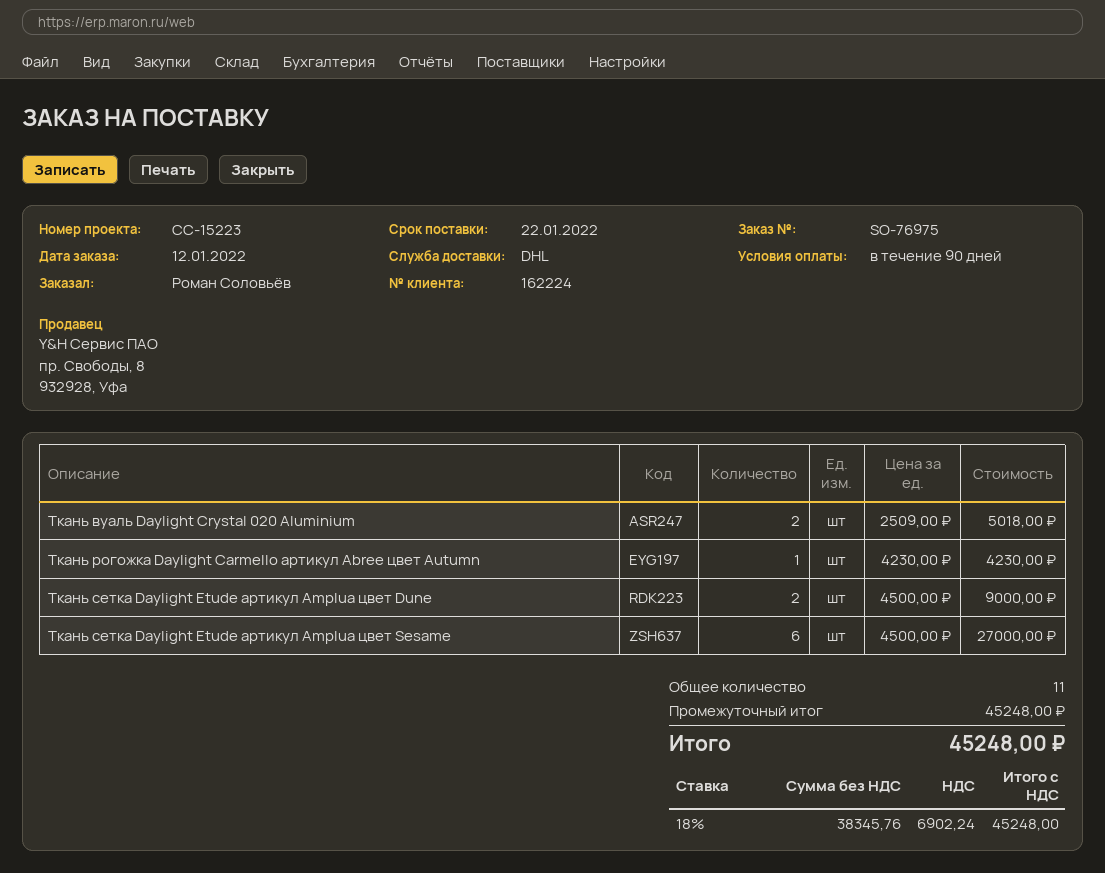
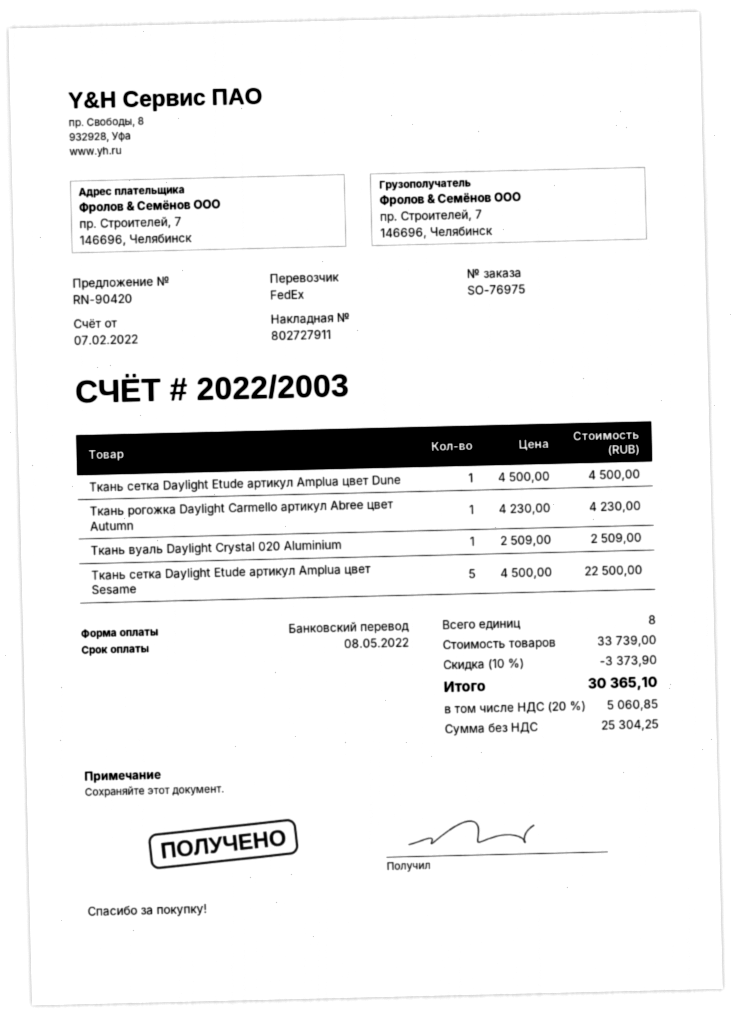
shipping method: DHL -> FedEx
Ткань вуаль Daylight Crystal 020 Aluminium: 2 x 2509.00 = 5018.00 -> 1 x 2509.00 = 2509.00
Ткань сетка Daylight Etude артикул Amplua цвет Dune: 2 x 4500.00 = 9000.00 -> 1 x 4500.00 = 4500.00
Ткань сетка Daylight Etude артикул Amplua цвет Sesame: 6 x 4500.00 = 27000.00 -> 5 x 4500.00 = 22500.00
total quantity: 11 -> 8
subtotal: 45248.00 -> 33739.00
discount: none -> 10% = 3373.90
net: 38345.76 -> 25304.25
tax: 18% = 6902.24 -> 20% = 5060.85
total: 45248.00 -> 30365.10

